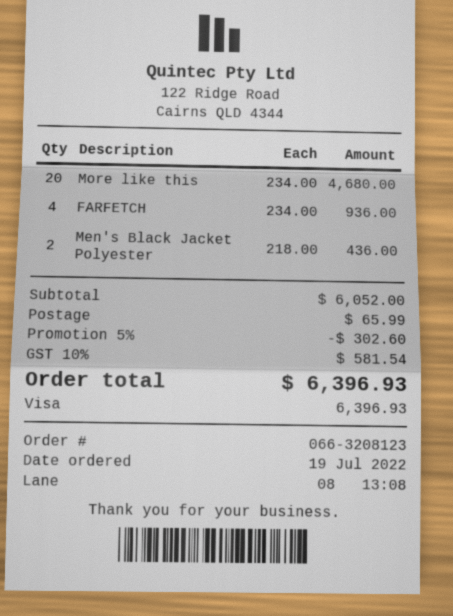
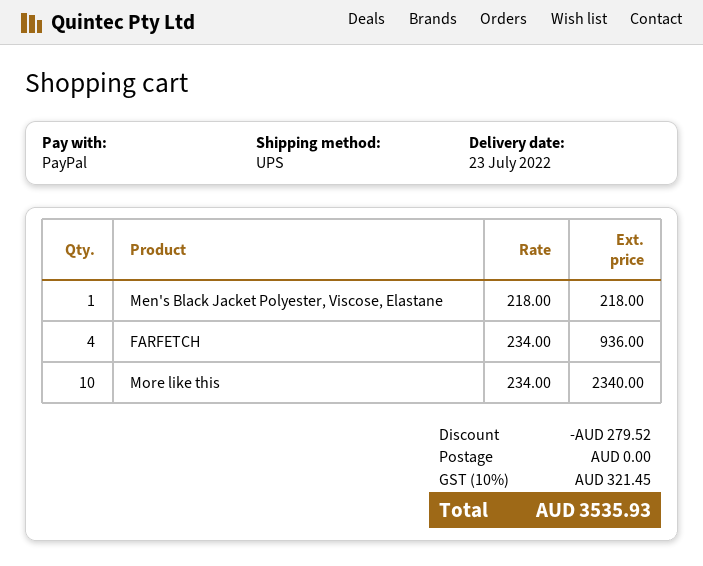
payment method: Visa -> PayPal
More like this: 20 x 234.00 = 4680.00 -> 10 x 234.00 = 2340.00
Men's Black Jacket Polyester: 2 x 218.00 = 436.00 -> 1 x 218.00 = 218.00
discount: 302.60 -> 279.52
shipping: 65.99 -> 0.00
tax: 10% = 581.54 -> 10% = 321.45
total: 6396.93 -> 3535.93

